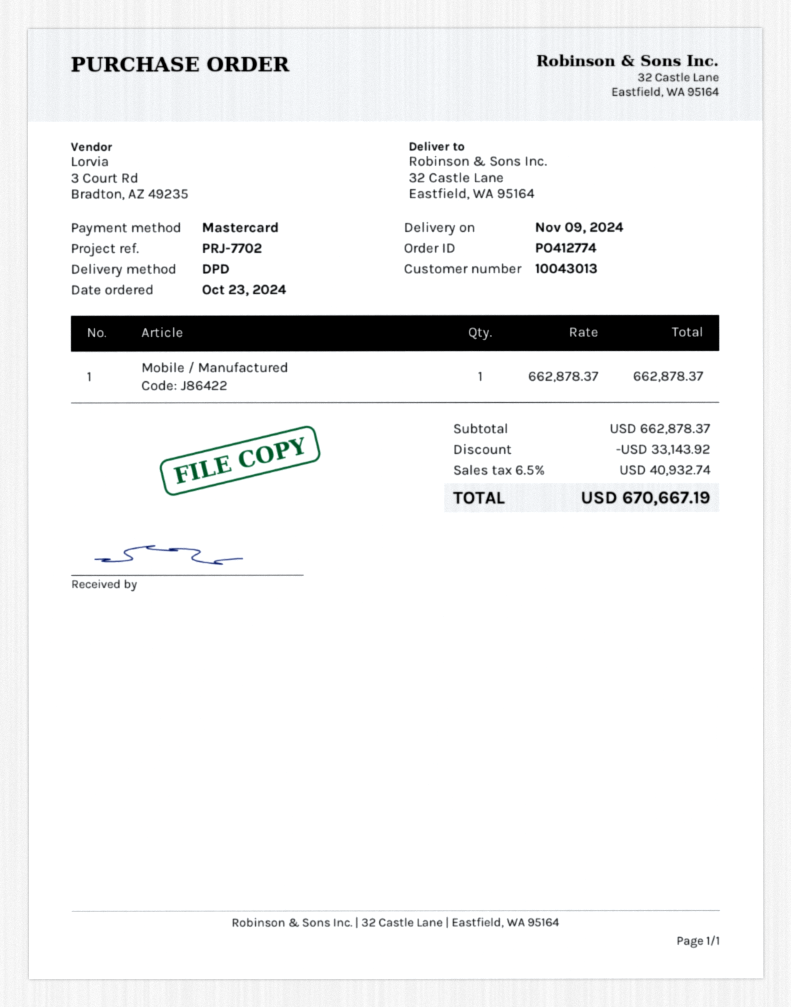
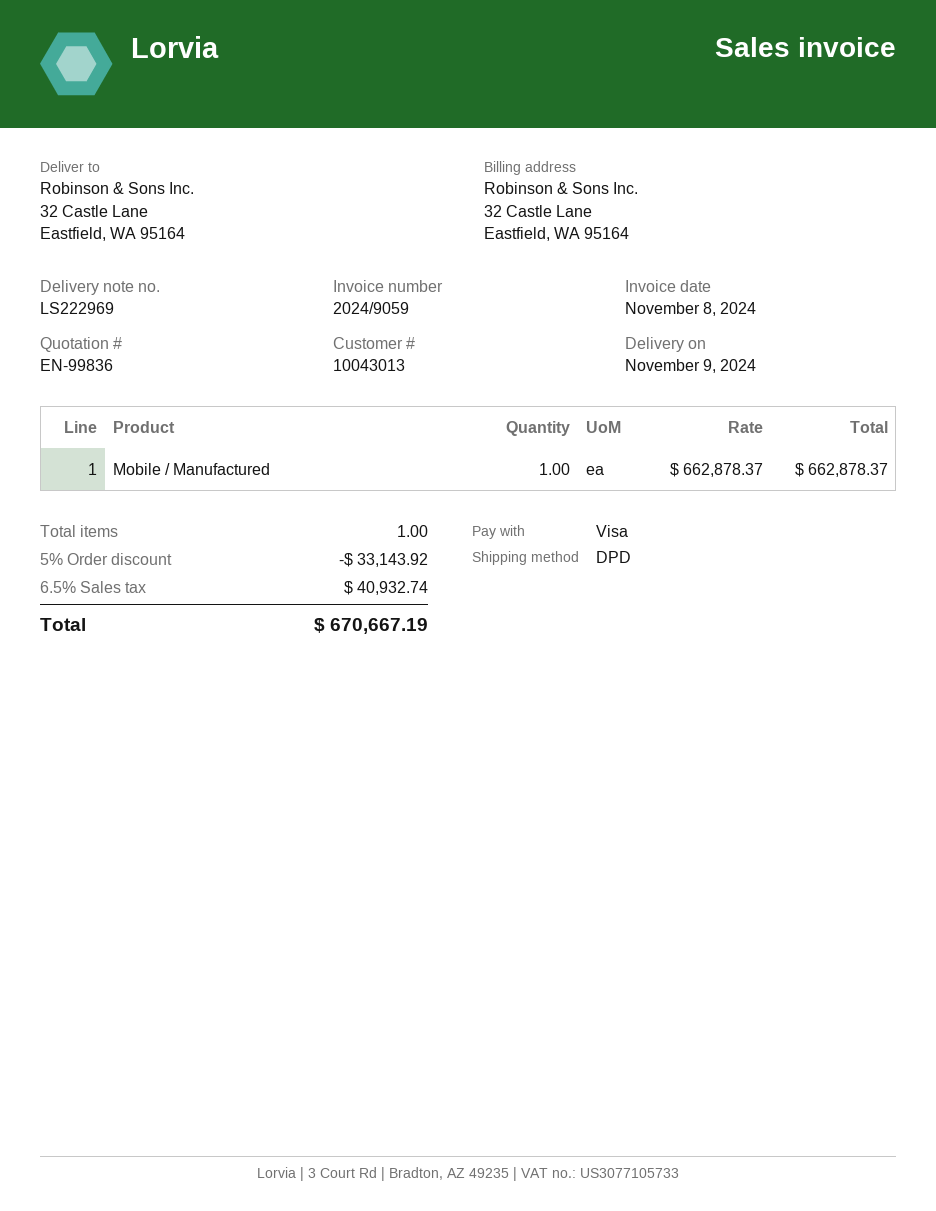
payment method: Mastercard -> Visa

